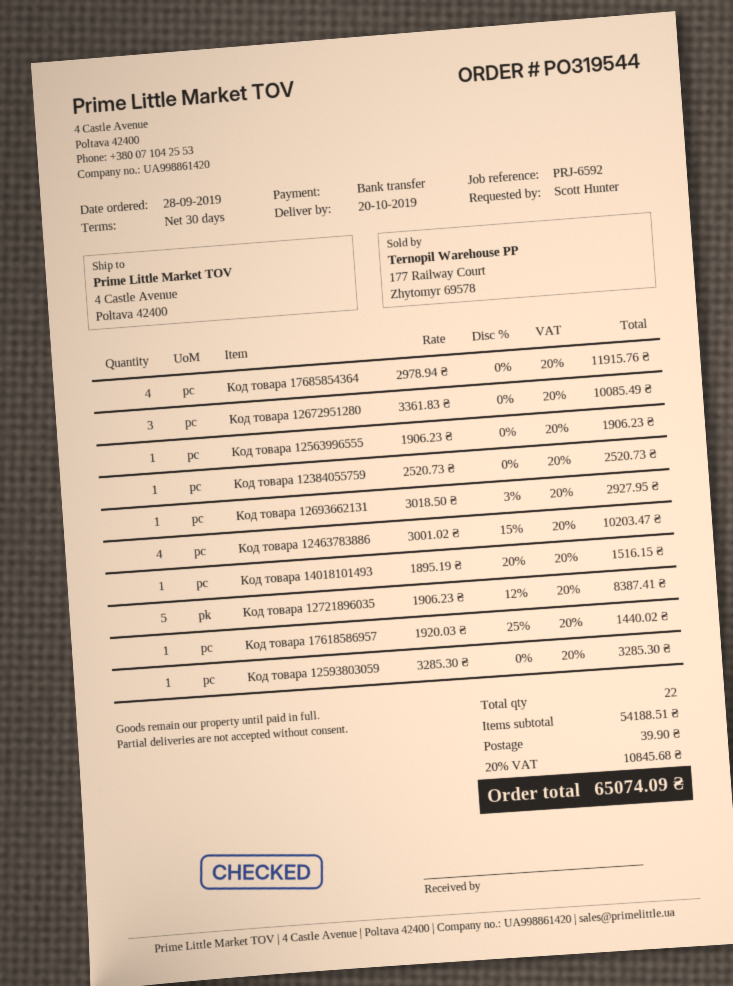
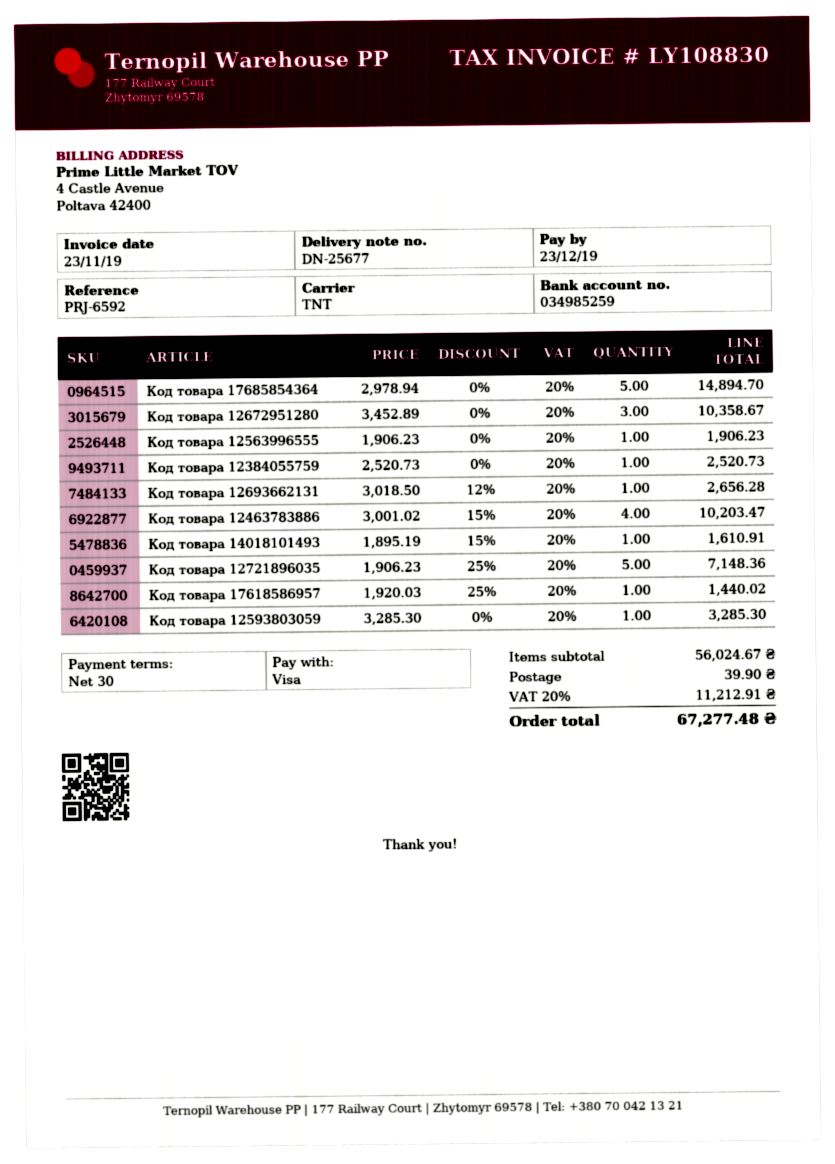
payment method: bank transfer -> Visa
Код товара 17685854364: 4 x 2978.94 = 11915.76 -> 5 x 2978.94 = 14894.70
Код товара 12672951280: 3 x 3361.83 = 10085.49 -> 3 x 3452.89 = 10358.67
Код товара 12693662131: 1 x 3018.50 - 3% = 2927.95 -> 1 x 3018.50 - 12% = 2656.28
Код товара 14018101493: 1 x 1895.19 - 20% = 1516.15 -> 1 x 1895.19 - 15% = 1610.91
Код товара 12721896035: 5 x 1906.23 - 12% = 8387.41 -> 5 x 1906.23 - 25% = 7148.36
subtotal: 54188.51 -> 56024.67
tax: 20% = 10845.68 -> 20% = 11212.91
total: 65074.09 -> 67277.48

